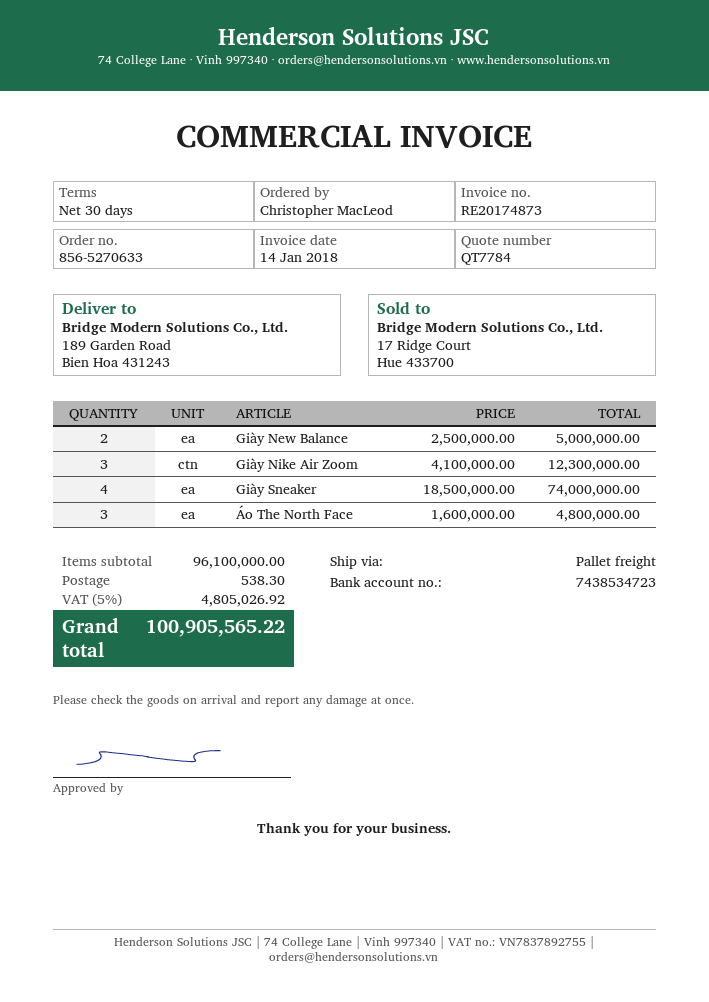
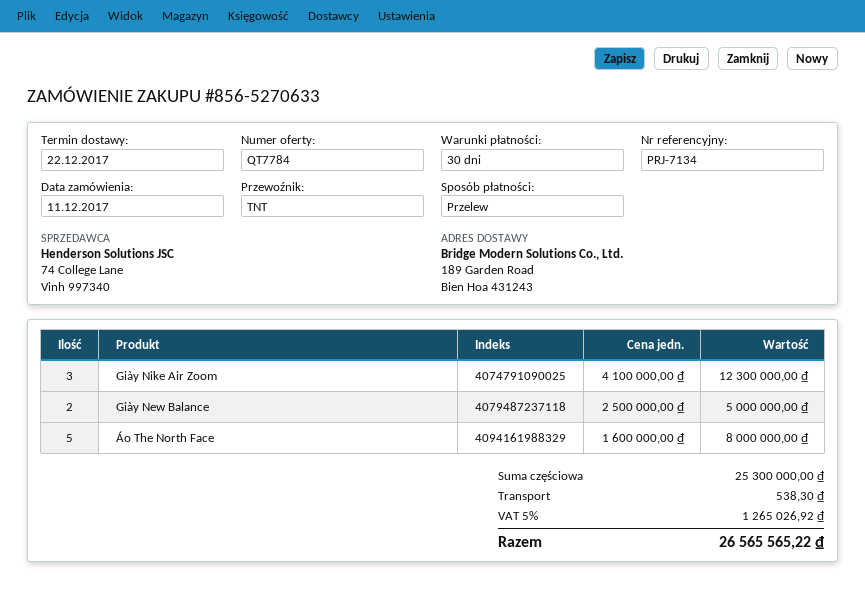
shipping method: pallet freight -> TNT
Giày Sneaker: 4 x 18500000.00 = 74000000.00 -> none
Áo The North Face: 3 x 1600000.00 = 4800000.00 -> 5 x 1600000.00 = 8000000.00
subtotal: 96100000.00 -> 25300000.00
tax: 5% = 4805026.92 -> 5% = 1265026.92
total: 100905565.22 -> 26565565.22

